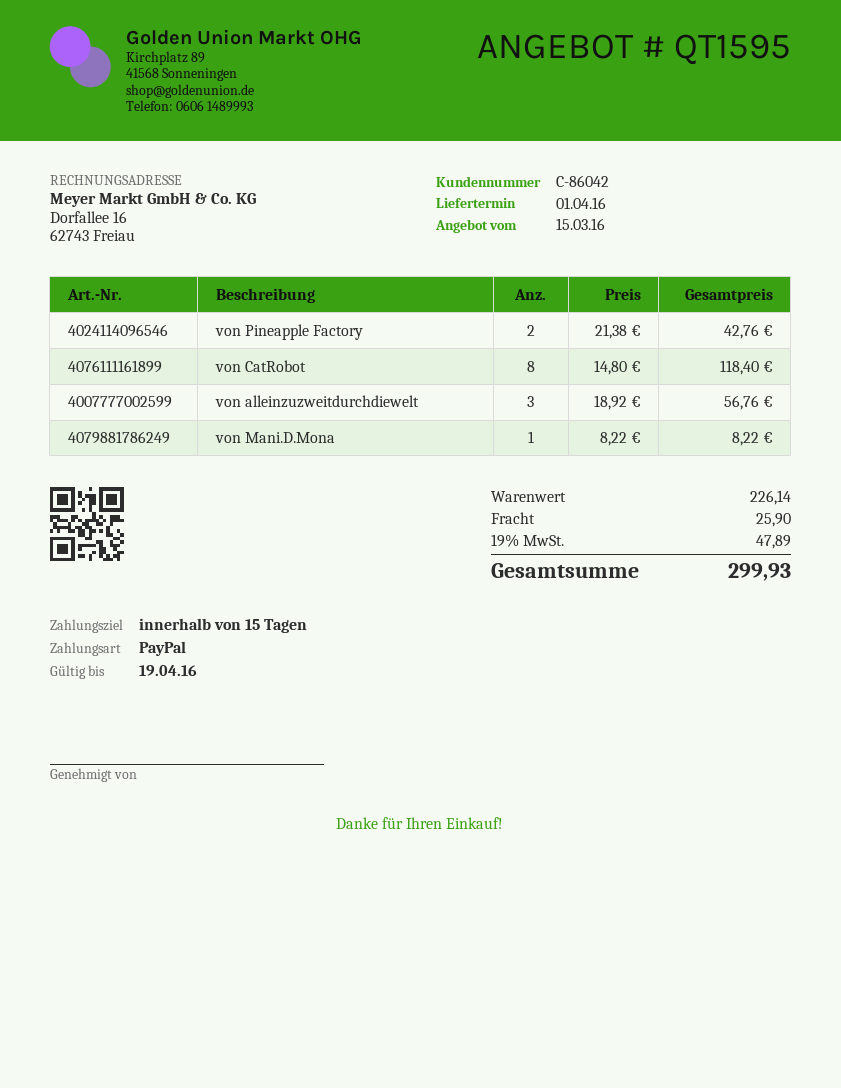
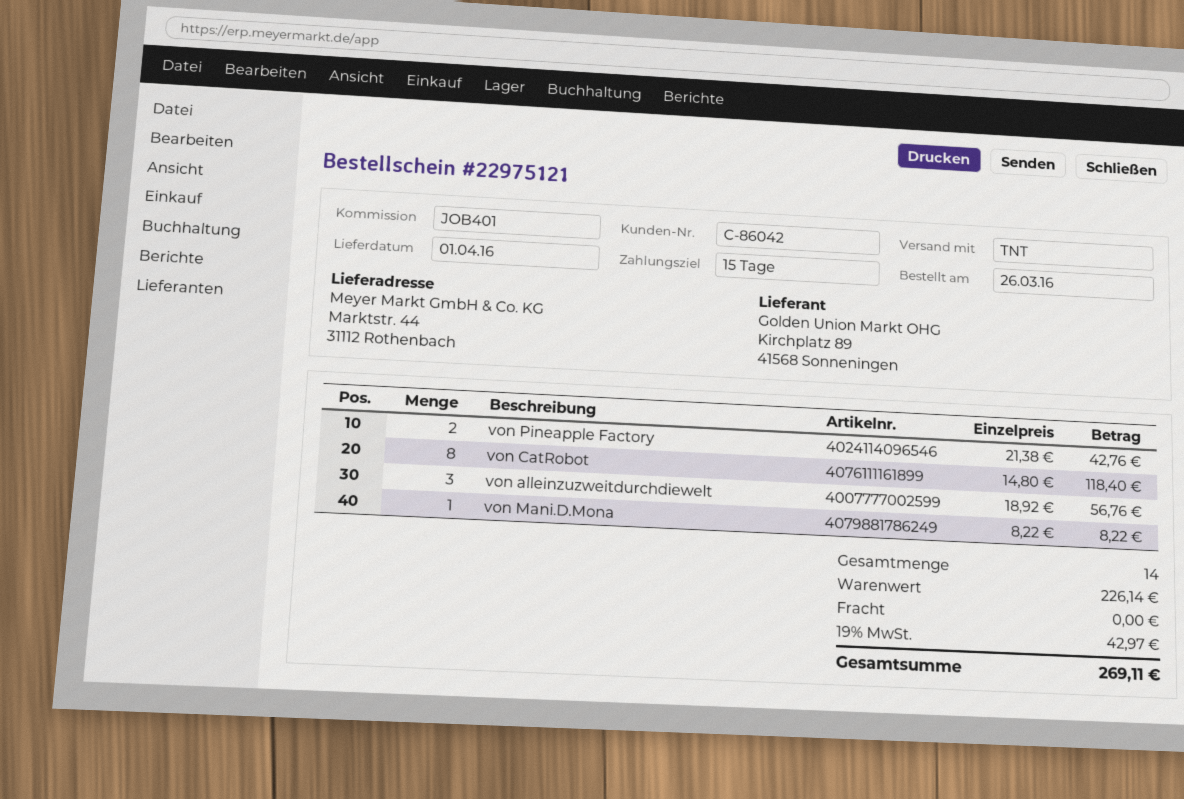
shipping: 25.90 -> 0.00
tax: 19% = 47.89 -> 19% = 42.97
total: 299.93 -> 269.11

